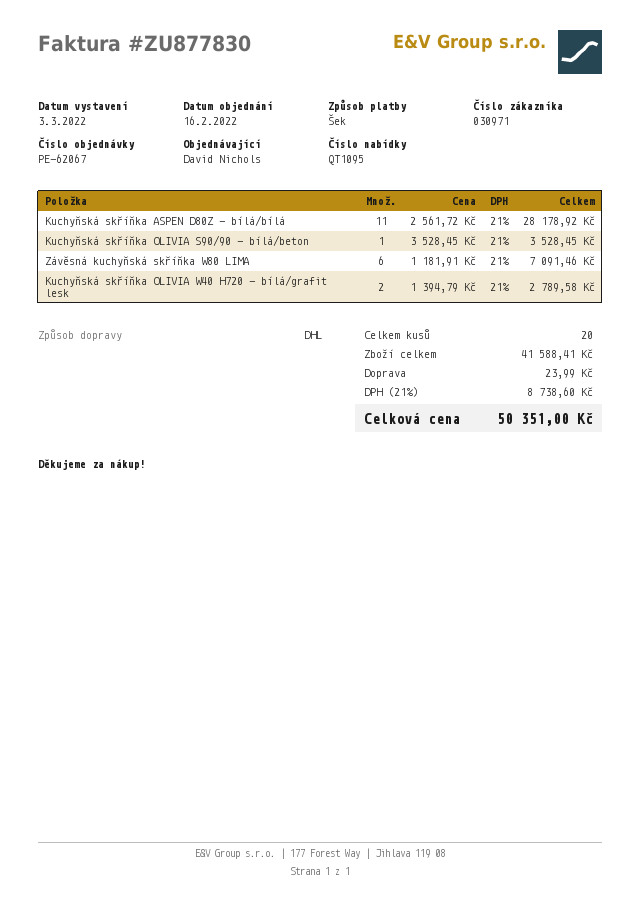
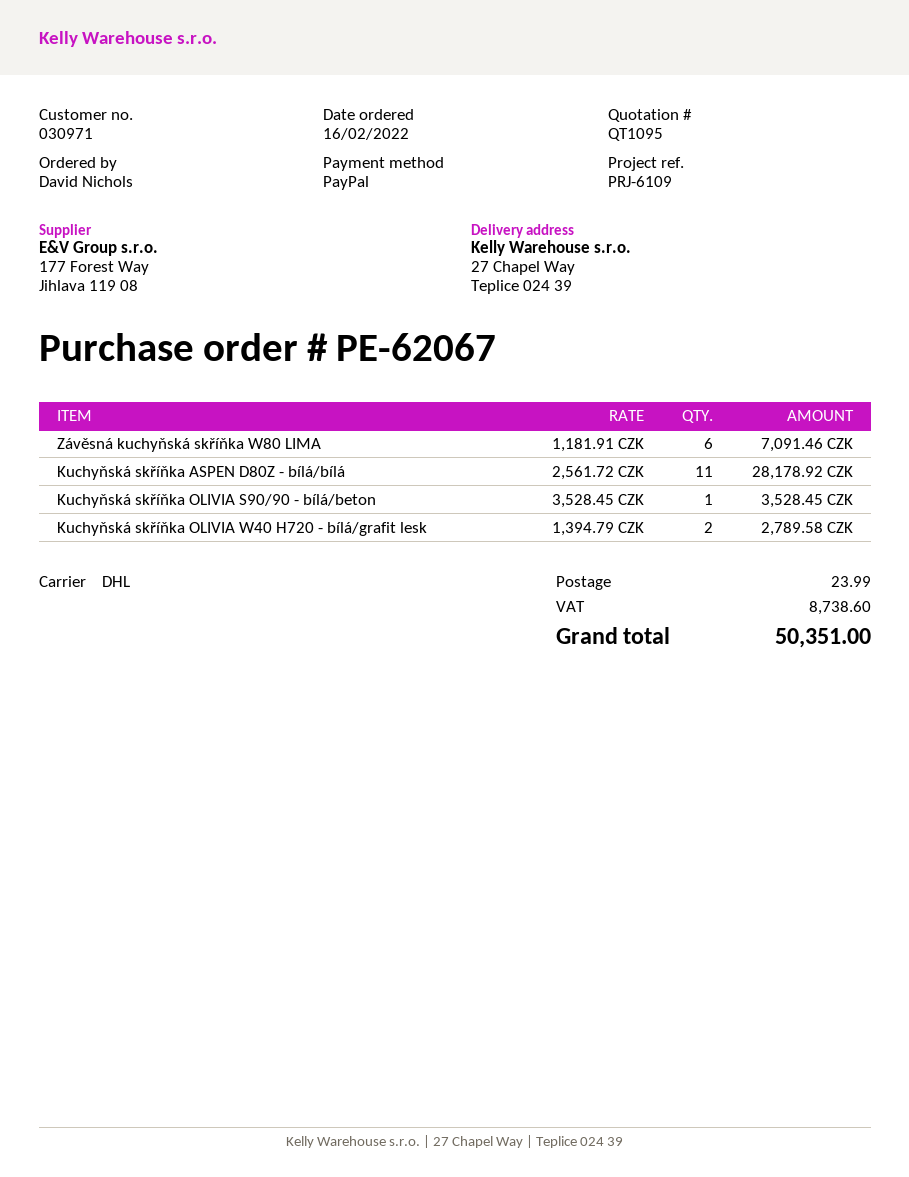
payment method: cheque -> PayPal

